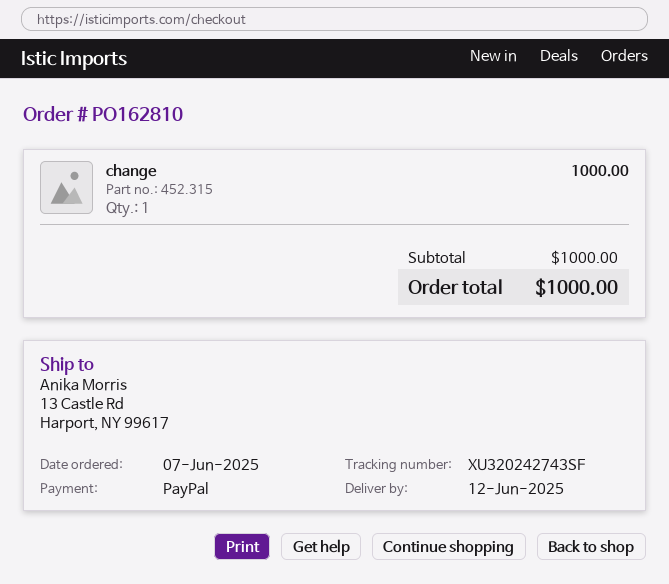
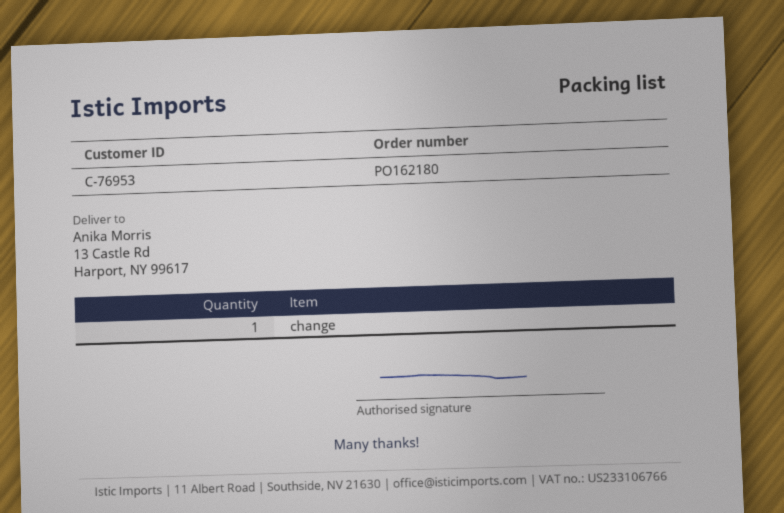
order number: PO162810 -> PO162180

